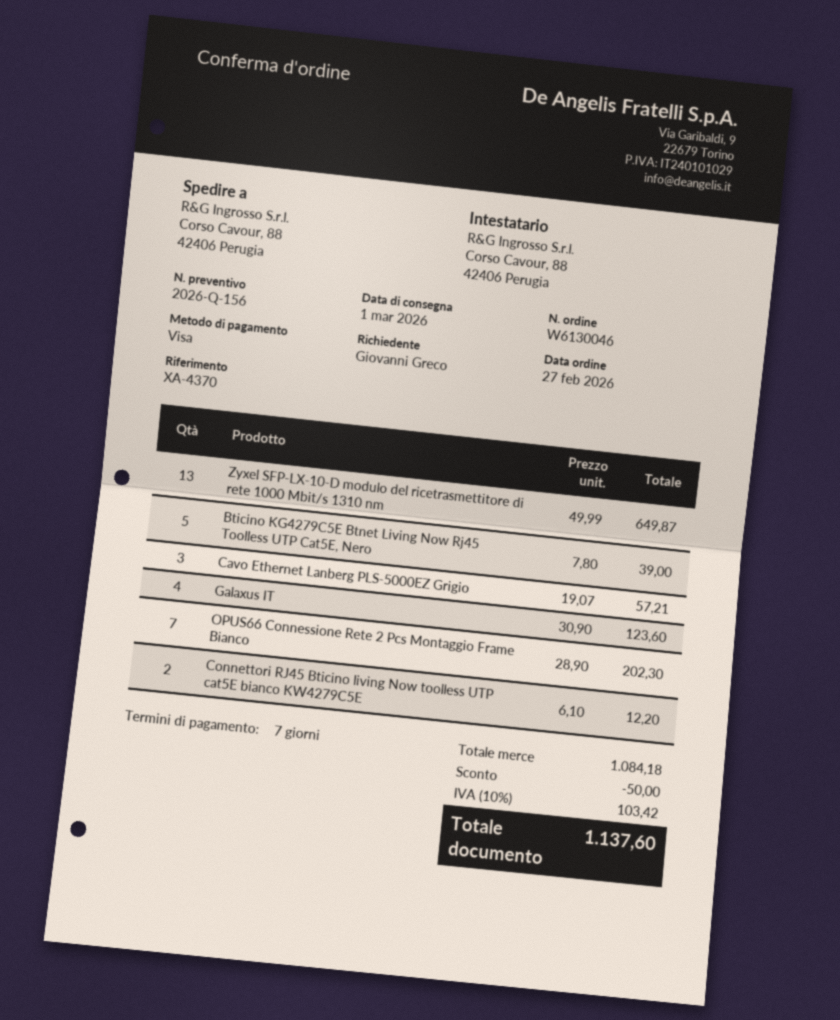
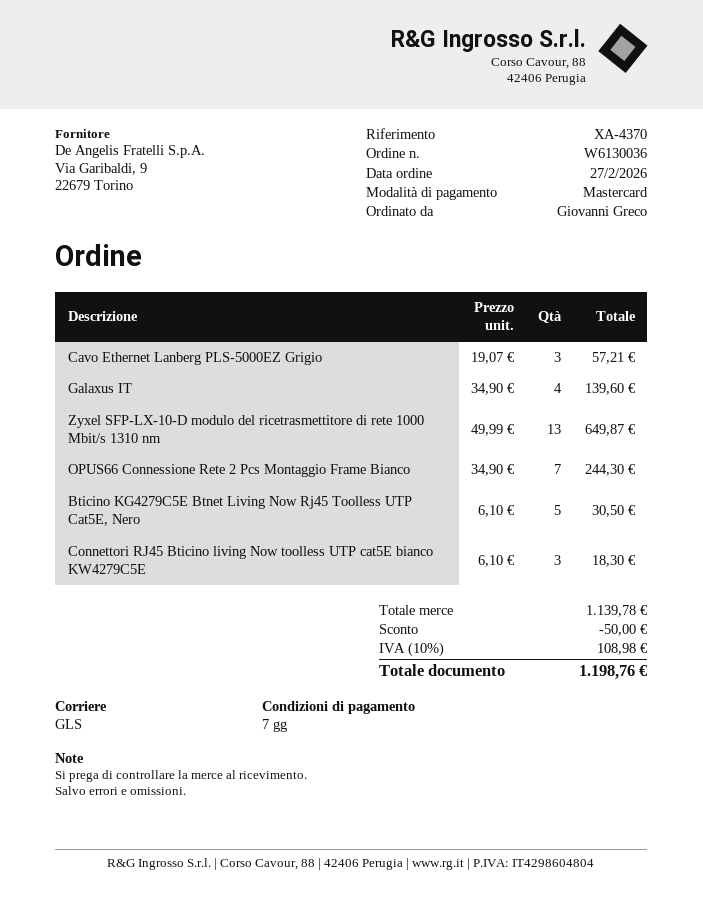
order number: W6130046 -> W6130036
payment method: Visa -> Mastercard
Bticino KG4279C5E Btnet Living Now Rj45 Toolless UTP Cat5E, Nero: 5 x 7.80 = 39.00 -> 5 x 6.10 = 30.50
Galaxus IT: 4 x 30.90 = 123.60 -> 4 x 34.90 = 139.60
OPUS66 Connessione Rete 2 Pcs Montaggio Frame Bianco: 7 x 28.90 = 202.30 -> 7 x 34.90 = 244.30
Connettori RJ45 Bticino living Now toolless UTP cat5E bianco KW4279C5E: 2 x 6.10 = 12.20 -> 3 x 6.10 = 18.30
subtotal: 1084.18 -> 1139.78
tax: 10% = 103.42 -> 10% = 108.98
total: 1137.60 -> 1198.76

